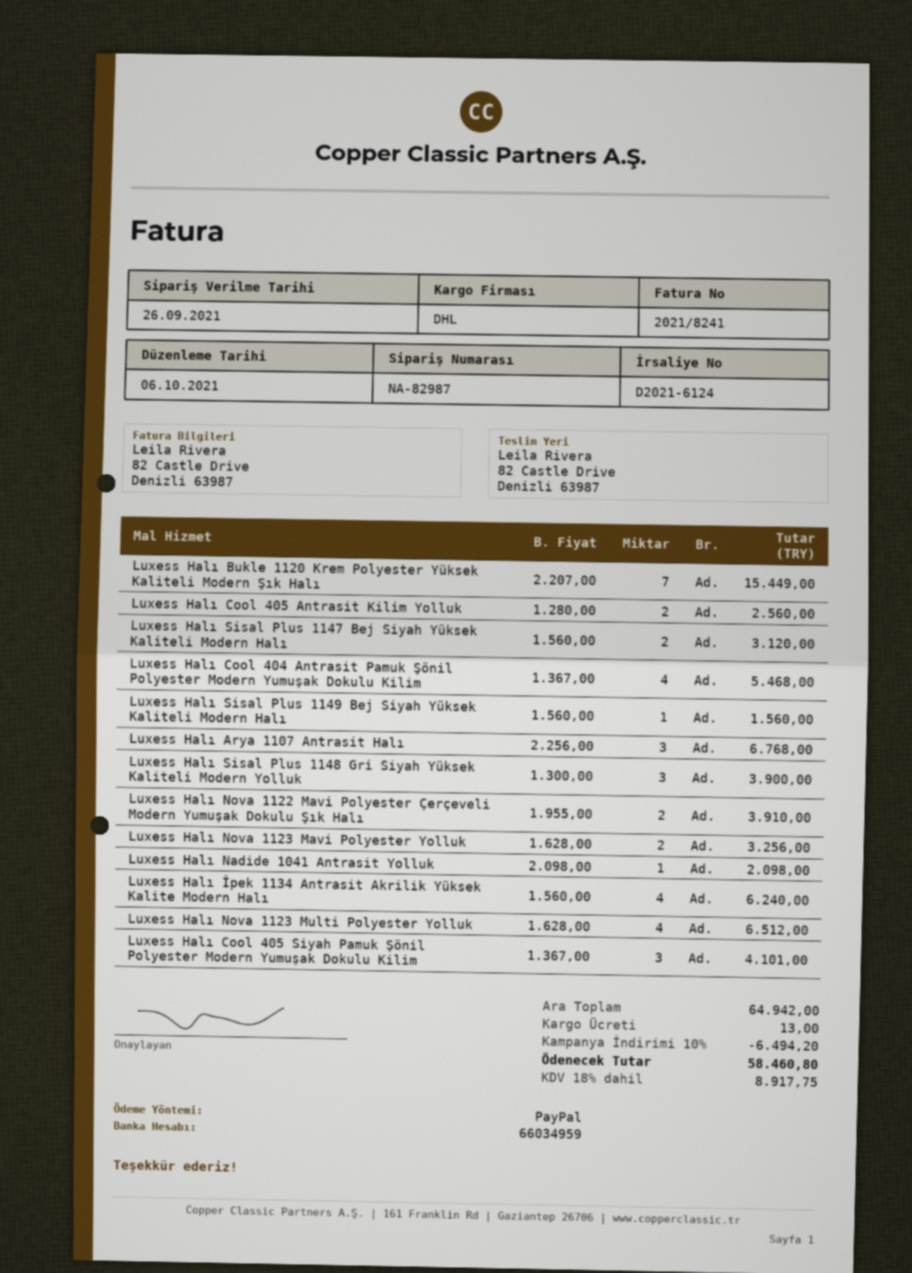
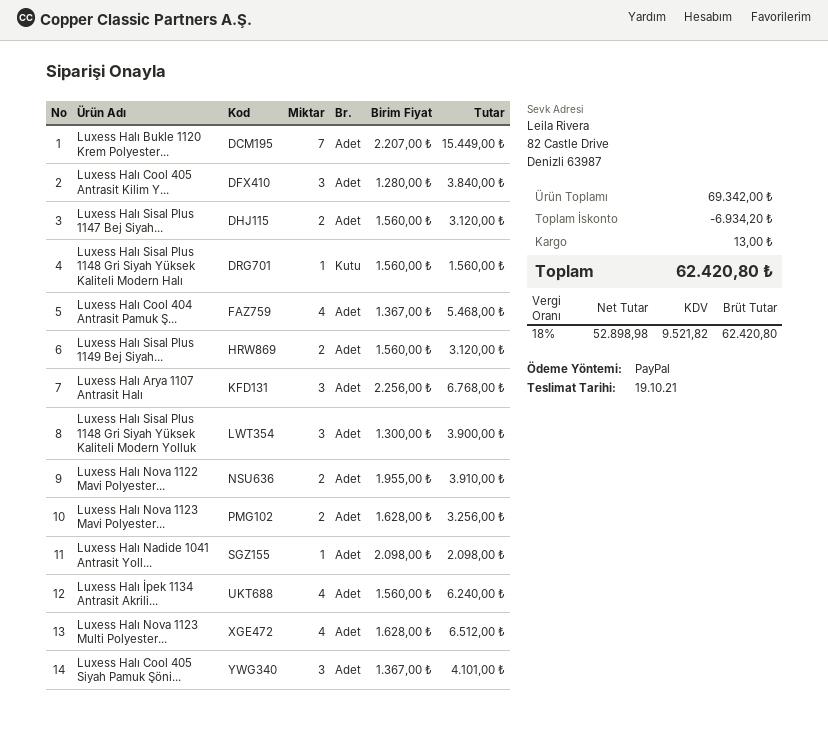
Luxess Halı Cool 405 Antrasit Kilim Yolluk: 2 x 1280.00 = 2560.00 -> 3 x 1280.00 = 3840.00
Luxess Halı Sisal Plus 1149 Bej Siyah Yüksek Kaliteli Modern Halı: 1 x 1560.00 = 1560.00 -> 2 x 1560.00 = 3120.00
Luxess Halı Sisal Plus 1148 Gri Siyah Yüksek Kaliteli Modern Halı: none -> 1 x 1560.00 = 1560.00
subtotal: 64942.00 -> 69342.00
discount: 6494.20 -> 6934.20
tax: 18% = 8917.75 -> 18% = 9521.82
total: 58460.80 -> 62420.80

